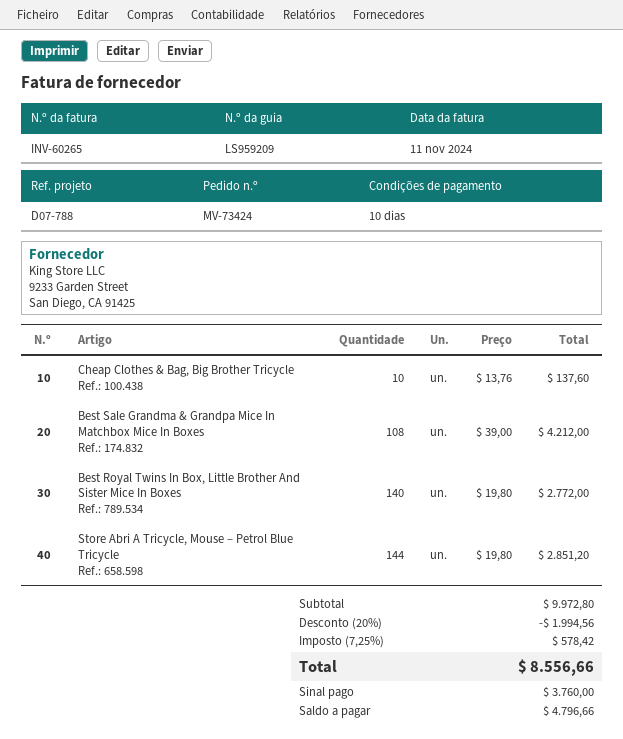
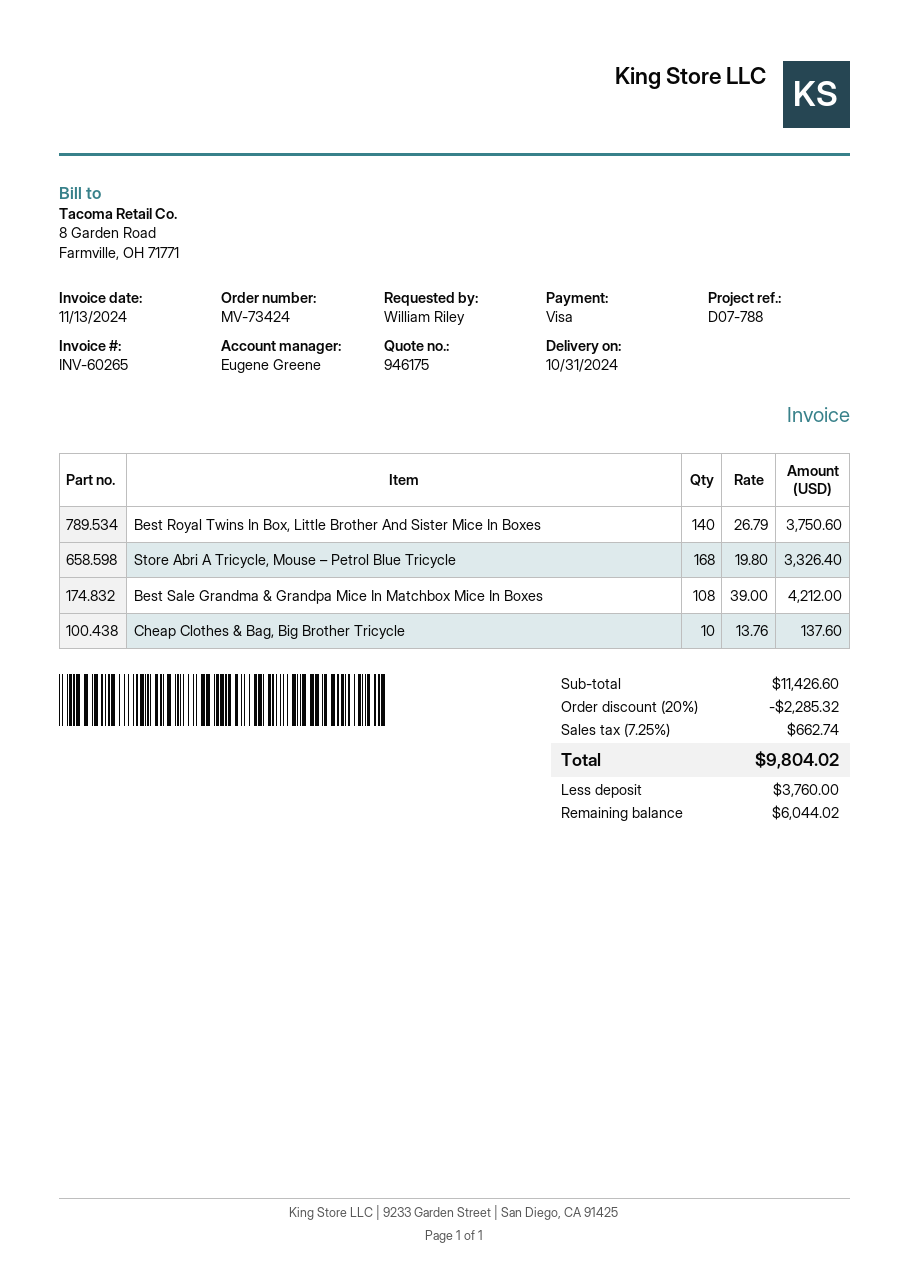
invoice date: 2024-11-11 -> 2024-11-13
Best Royal Twins In Box, Little Brother And Sister Mice In Boxes: 140 x 19.80 = 2772.00 -> 140 x 26.79 = 3750.60
Store Abri A Tricycle, Mouse – Petrol Blue Tricycle: 144 x 19.80 = 2851.20 -> 168 x 19.80 = 3326.40
subtotal: 9972.80 -> 11426.60
discount: 20% = 1994.56 -> 20% = 2285.32
tax: 7.25% = 578.42 -> 7.25% = 662.74
total: 8556.66 -> 9804.02
balance: 4796.66 -> 6044.02

